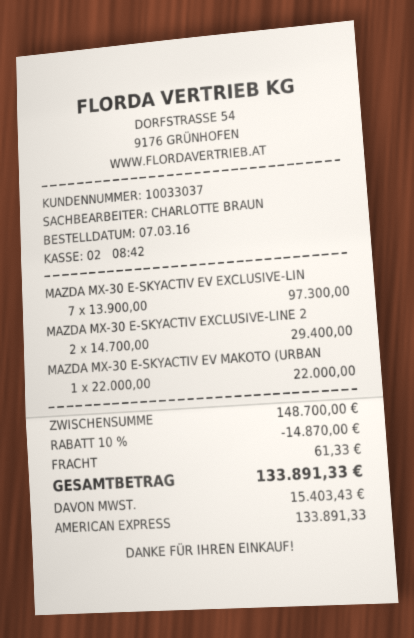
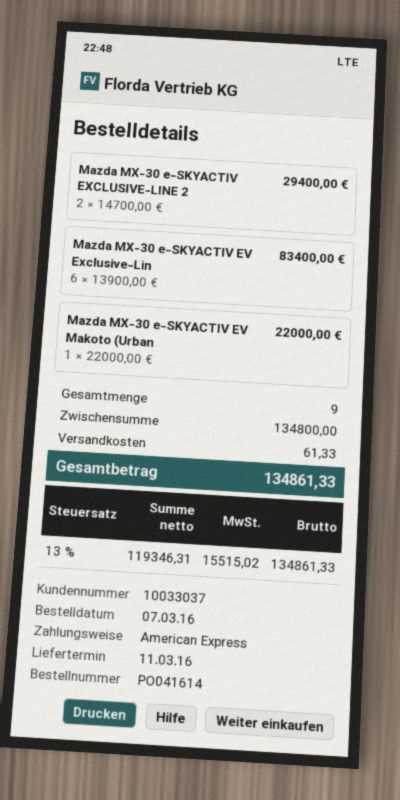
MAZDA MX-30 E-SKYACTIV EV EXCLUSIVE-LIN: 7 x 13900.00 = 97300.00 -> 6 x 13900.00 = 83400.00
subtotal: 148700.00 -> 134800.00
discount: 10% = 14870.00 -> none
tax: 15403.43 -> 15515.02
total: 133891.33 -> 134861.33

